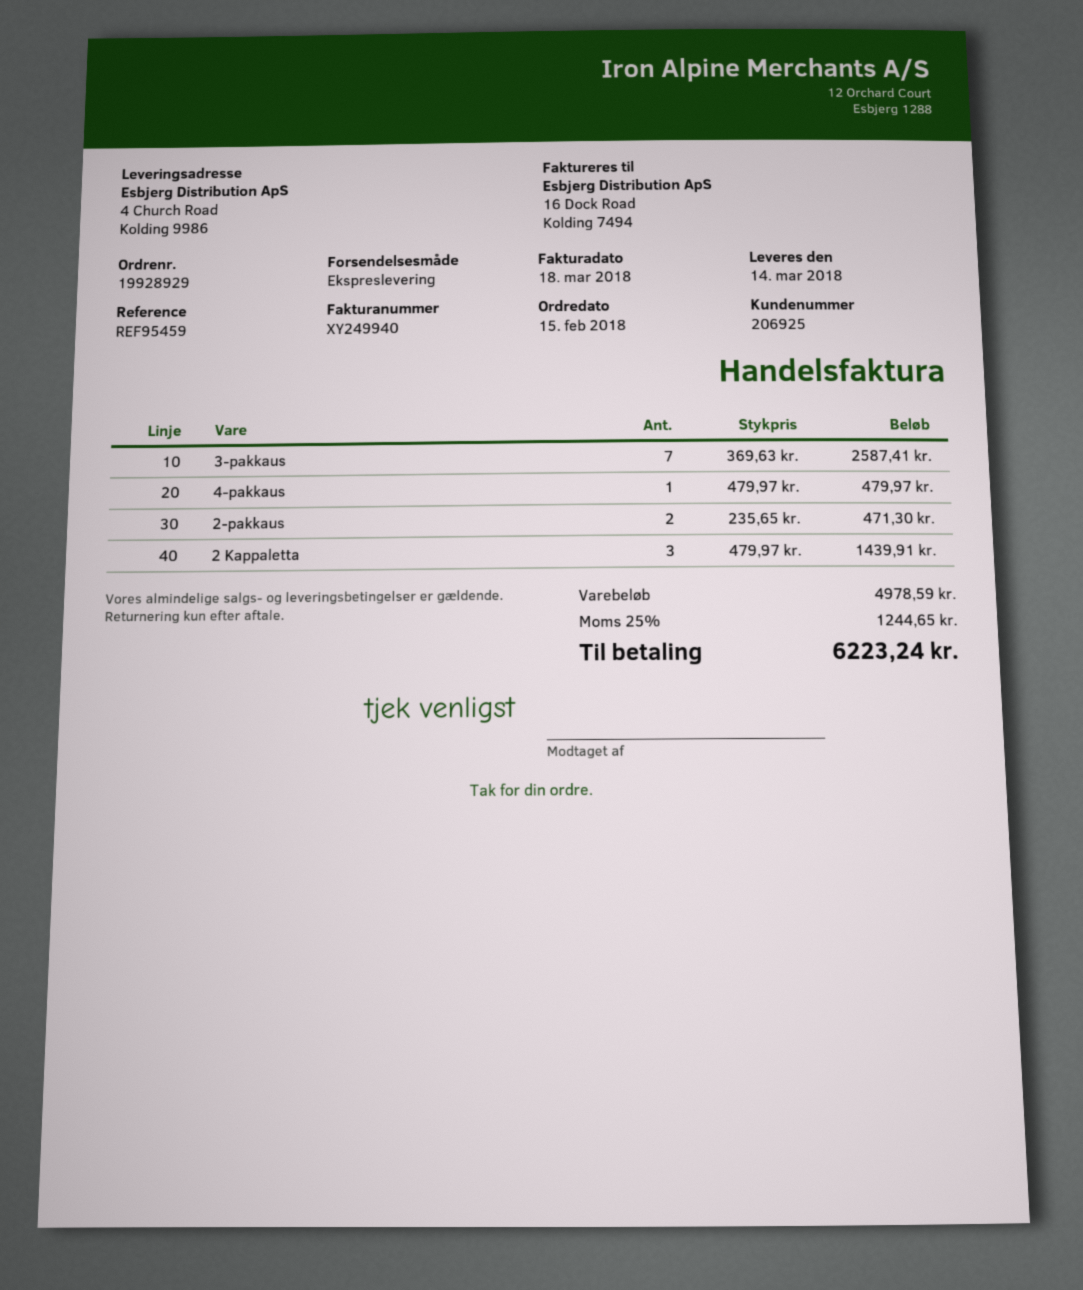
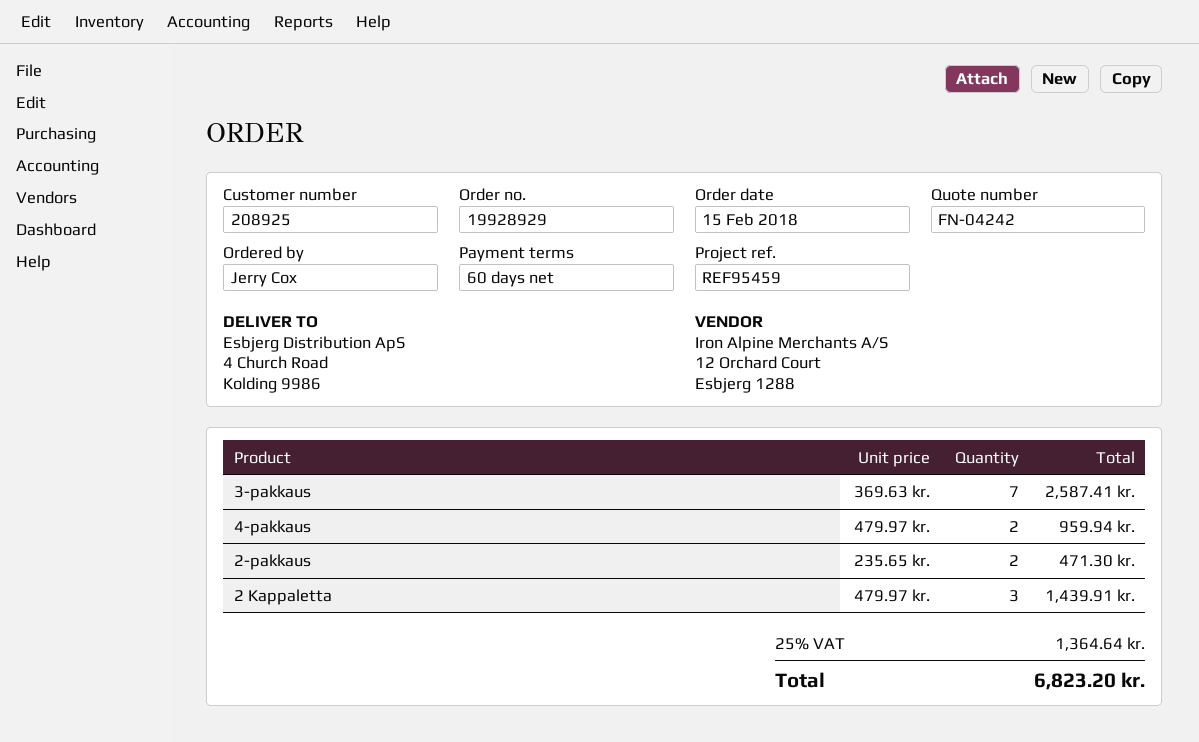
customer number: 206925 -> 208925
4-pakkaus: 1 x 479.97 = 479.97 -> 2 x 479.97 = 959.94
tax: 25% = 1244.65 -> 25% = 1364.64
total: 6223.24 -> 6823.20

